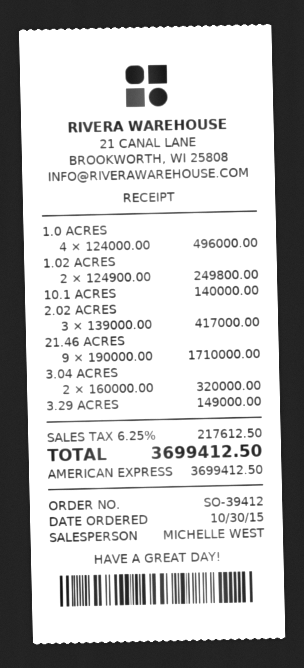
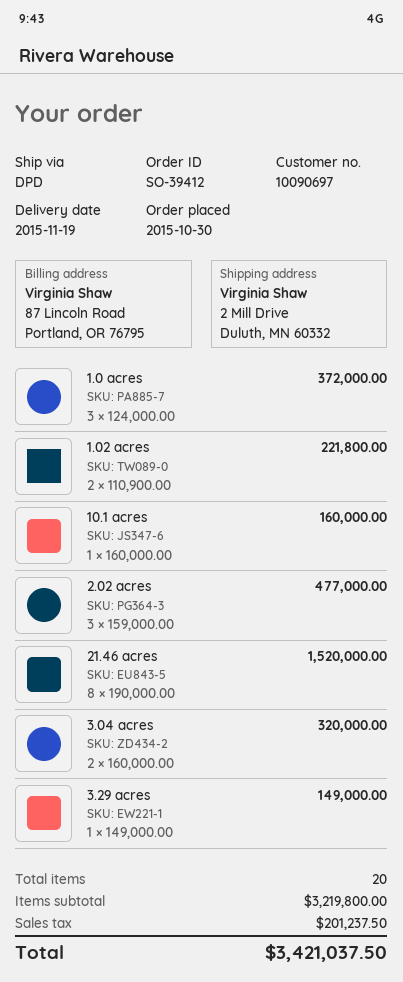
1.0 ACRES: 4 x 124000.00 = 496000.00 -> 3 x 124000.00 = 372000.00
1.02 ACRES: 2 x 124900.00 = 249800.00 -> 2 x 110900.00 = 221800.00
10.1 ACRES: 1 x 140000.00 = 140000.00 -> 1 x 160000.00 = 160000.00
2.02 ACRES: 3 x 139000.00 = 417000.00 -> 3 x 159000.00 = 477000.00
21.46 ACRES: 9 x 190000.00 = 1710000.00 -> 8 x 190000.00 = 1520000.00
tax: 217612.50 -> 201237.50
total: 3699412.50 -> 3421037.50

